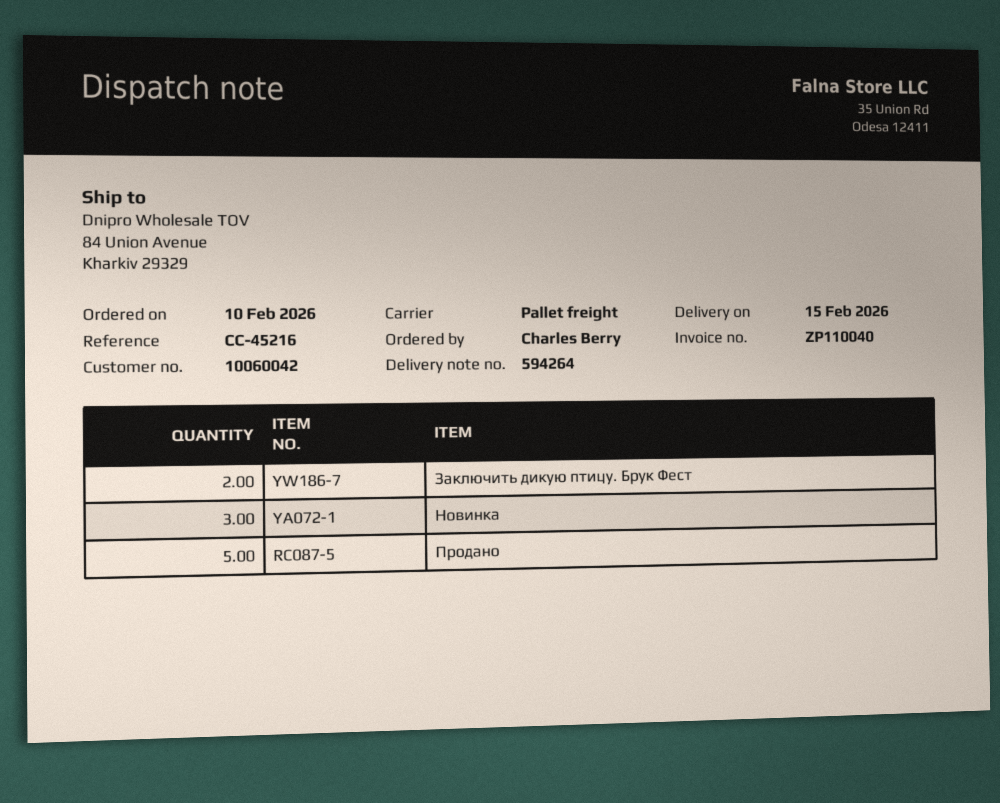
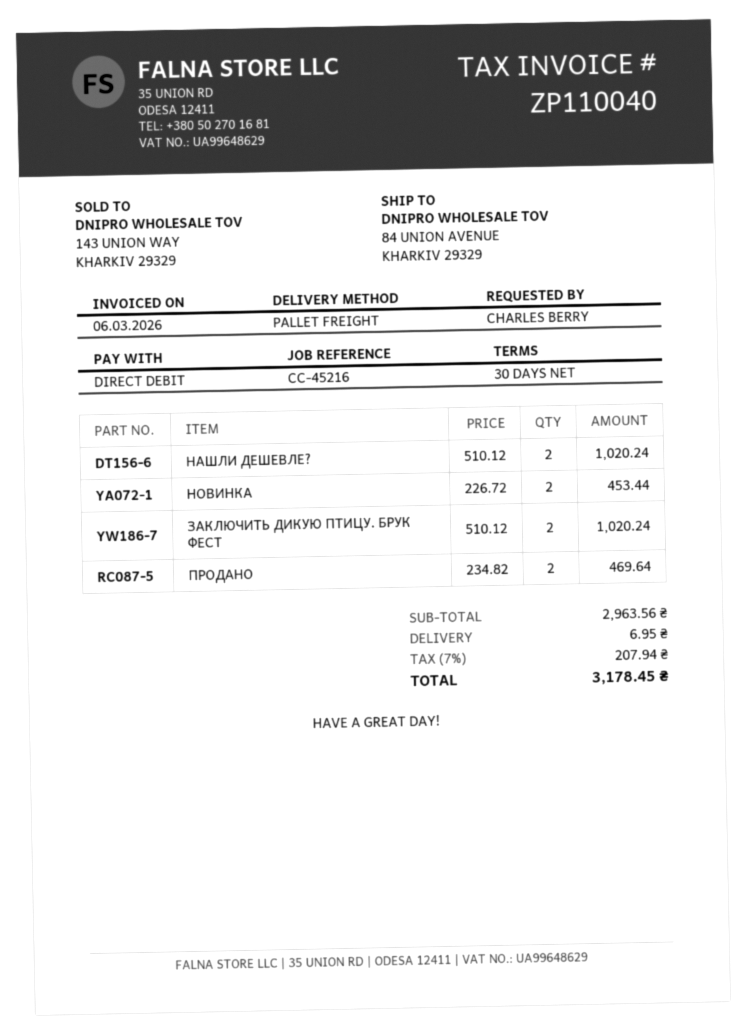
Новинка: 3 -> 2
Продано: 5 -> 2
НАШЛИ ДЕШЕВЛЕ?: none -> 2

